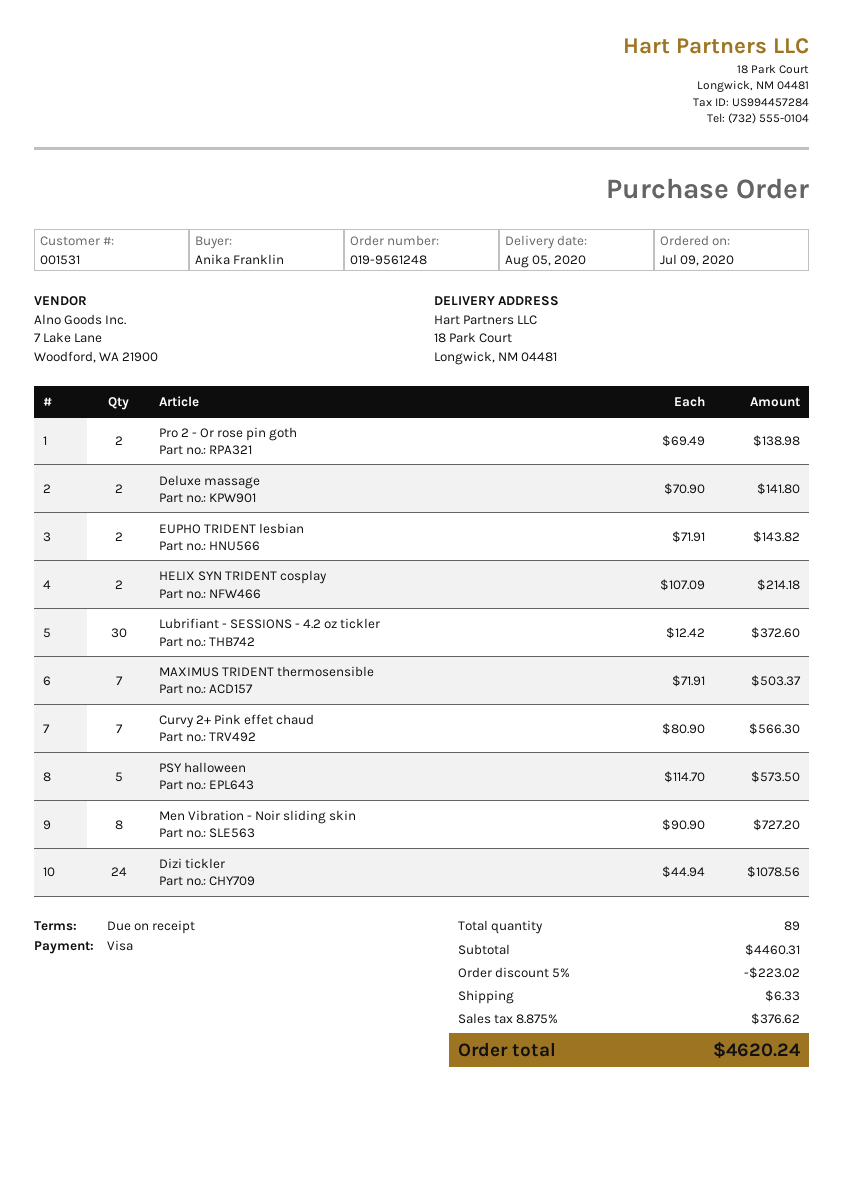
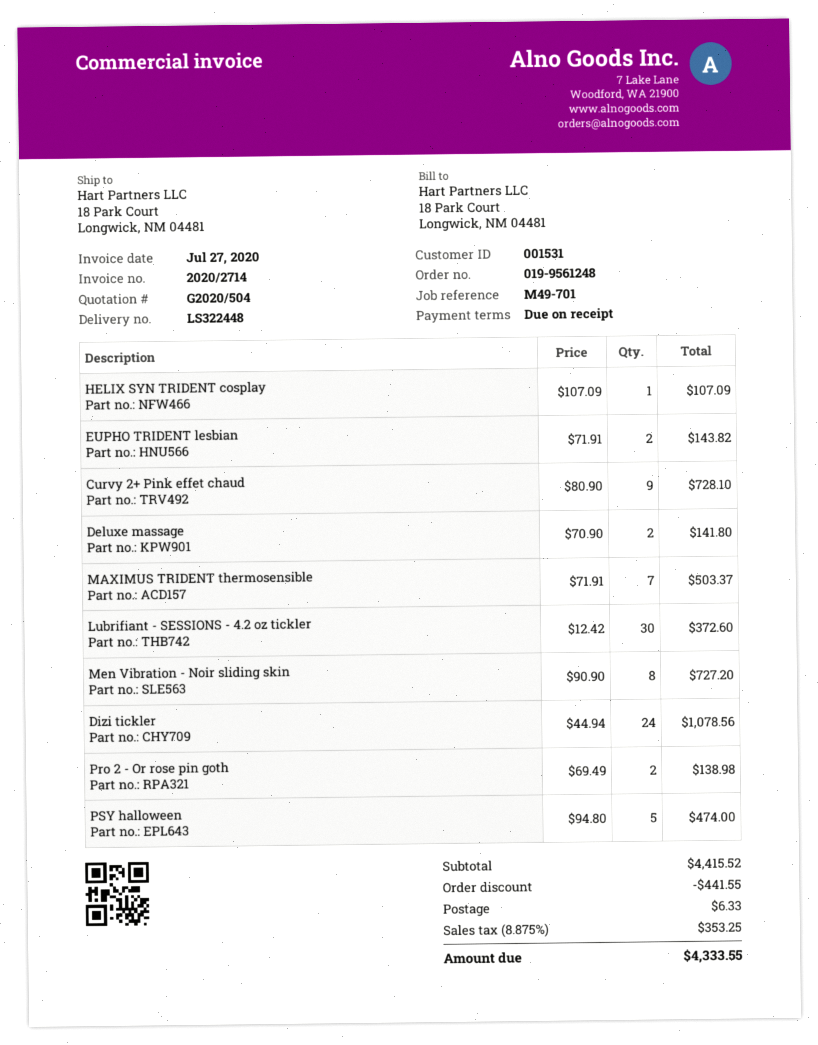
HELIX SYN TRIDENT cosplay: 2 x 107.09 = 214.18 -> 1 x 107.09 = 107.09
Curvy 2+ Pink effet chaud: 7 x 80.90 = 566.30 -> 9 x 80.90 = 728.10
PSY halloween: 5 x 114.70 = 573.50 -> 5 x 94.80 = 474.00
subtotal: 4460.31 -> 4415.52
discount: 223.02 -> 441.55
tax: 8.875% = 376.62 -> 8.875% = 353.25
total: 4620.24 -> 4333.55

